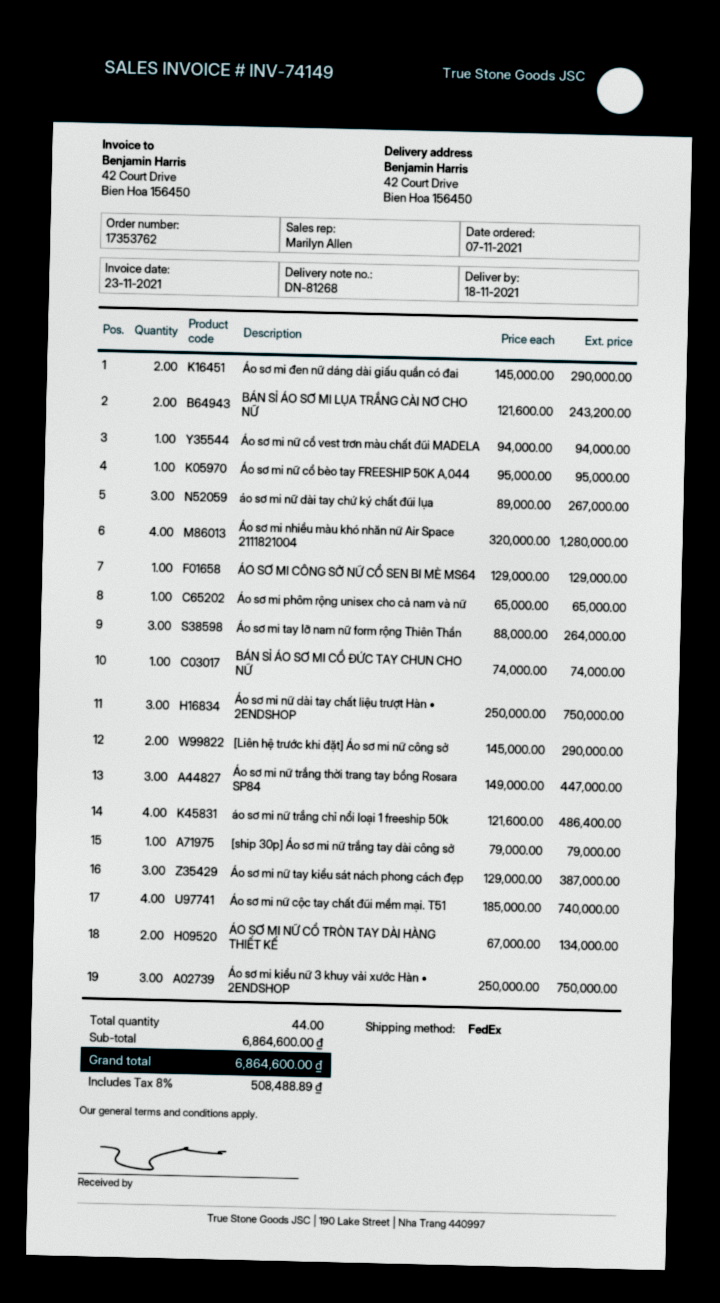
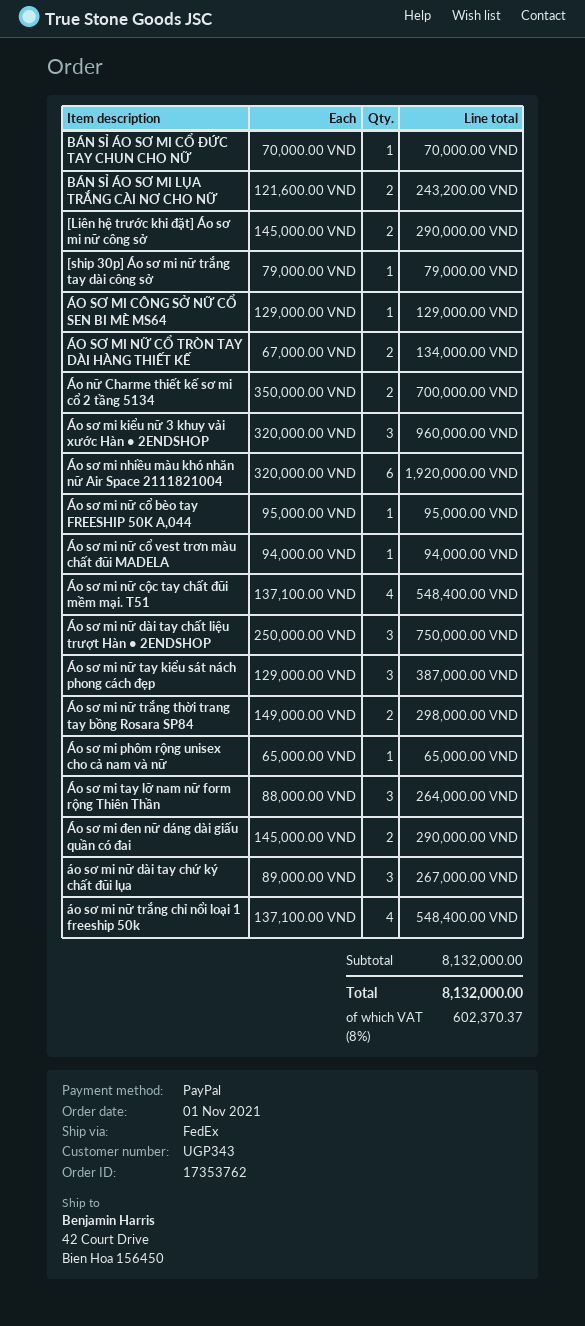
order date: 2021-11-07 -> 2021-11-01
Áo sơ mi nhiều màu khó nhăn nữ Air Space 2111821004: 4 x 320000.00 = 1280000.00 -> 6 x 320000.00 = 1920000.00
BÁN SỈ ÁO SƠ MI CỔ ĐỨC TAY CHUN CHO NỮ: 1 x 74000.00 = 74000.00 -> 1 x 70000.00 = 70000.00
Áo sơ mi nữ trắng thời trang tay bồng Rosara SP84: 3 x 149000.00 = 447000.00 -> 2 x 149000.00 = 298000.00
áo sơ mi nữ trắng chỉ nổi loại 1 freeship 50k: 4 x 121600.00 = 486400.00 -> 4 x 137100.00 = 548400.00
Áo sơ mi nữ cộc tay chất đũi mềm mại. T51: 4 x 185000.00 = 740000.00 -> 4 x 137100.00 = 548400.00
Áo sơ mi kiểu nữ 3 khuy vải xước Hàn • 2ENDSHOP: 3 x 250000.00 = 750000.00 -> 3 x 320000.00 = 960000.00
Áo nữ Charme thiết kế sơ mi cổ 2 tầng 5134: none -> 2 x 350000.00 = 700000.00
subtotal: 6864600.00 -> 8132000.00
tax: 8% = 508488.89 -> 8% = 602370.37
total: 6864600.00 -> 8132000.00

